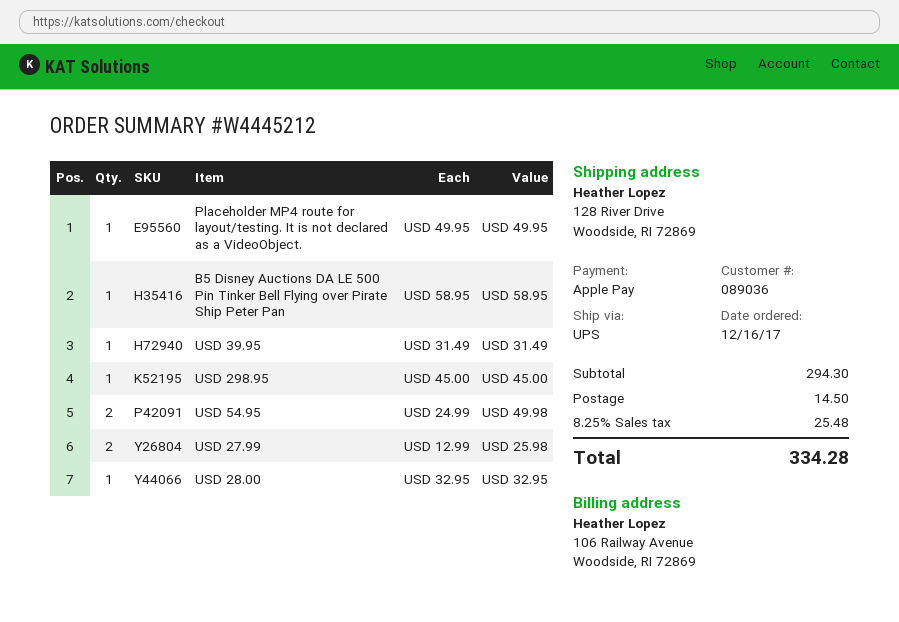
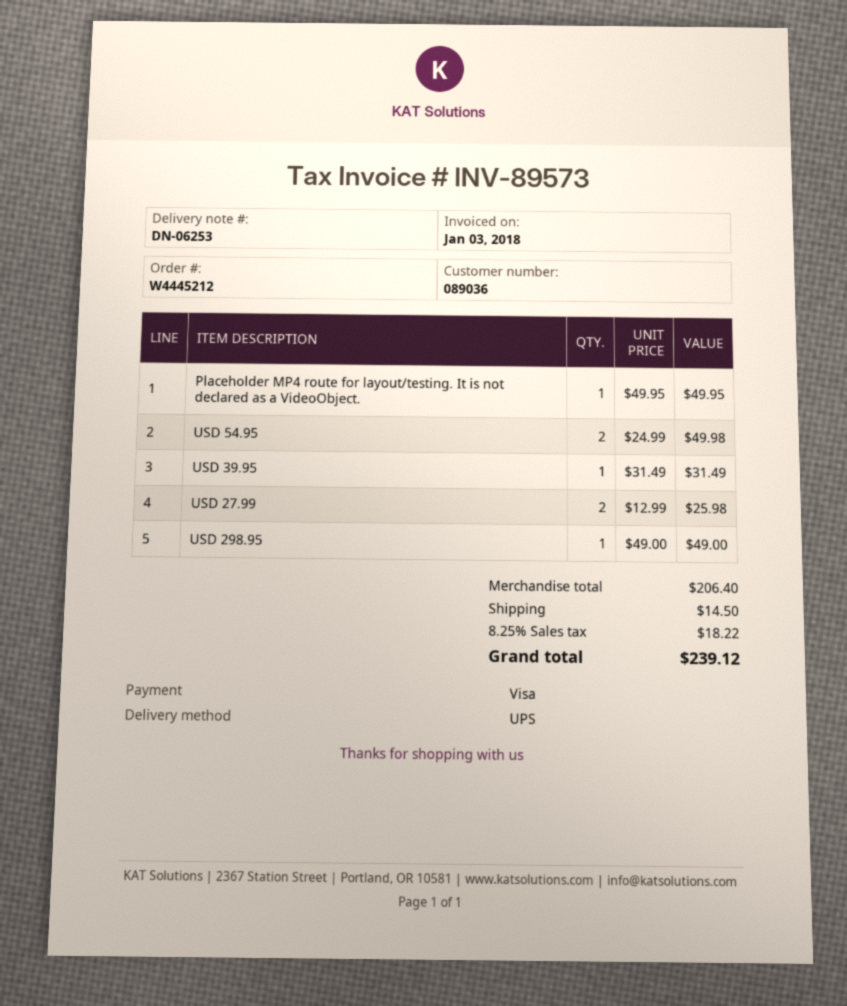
payment method: Apple Pay -> Visa
B5 Disney Auctions DA LE 500 Pin Tinker Bell Flying over Pirate Ship Peter Pan: 1 x 58.95 = 58.95 -> none
USD 298.95: 1 x 45.00 = 45.00 -> 1 x 49.00 = 49.00
USD 28.00: 1 x 32.95 = 32.95 -> none
subtotal: 294.30 -> 206.40
tax: 8.25% = 25.48 -> 8.25% = 18.22
total: 334.28 -> 239.12

